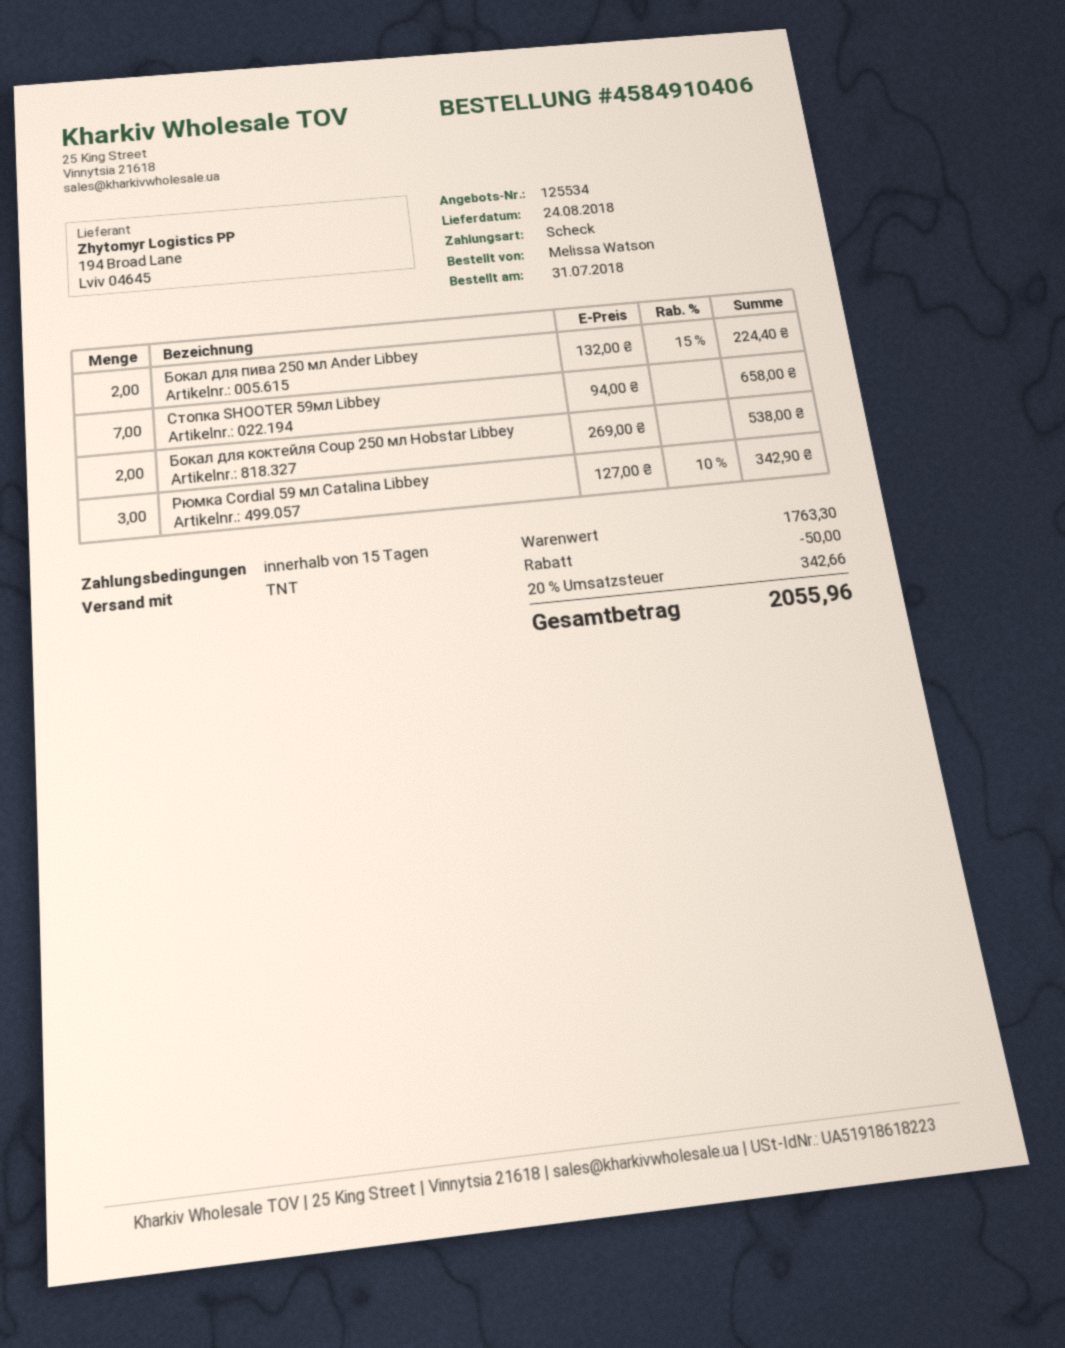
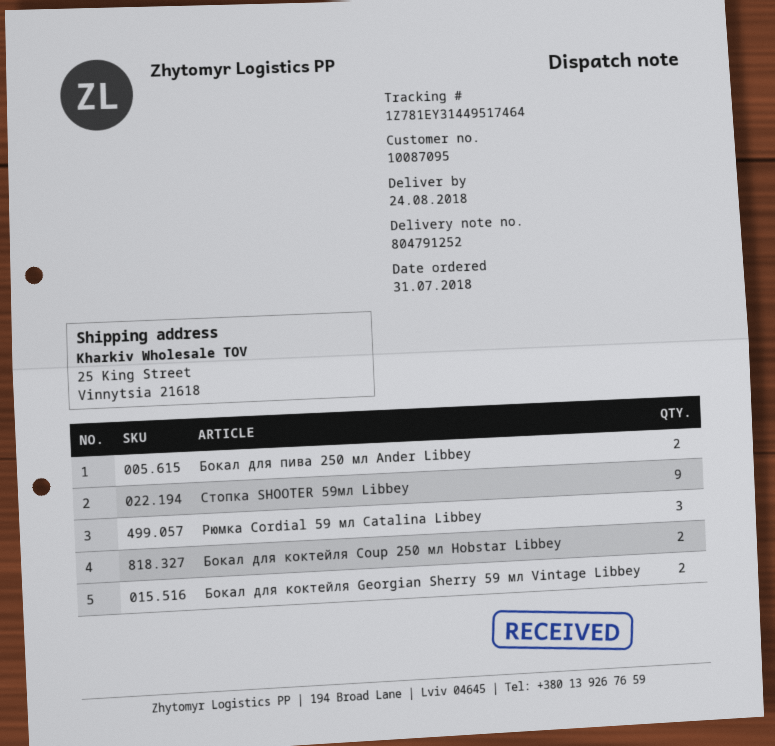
Стопка SHOOTER 59мл Libbey: 7 -> 9
Бокал для коктейля Georgian Sherry 59 мл Vintage Libbey: none -> 2

